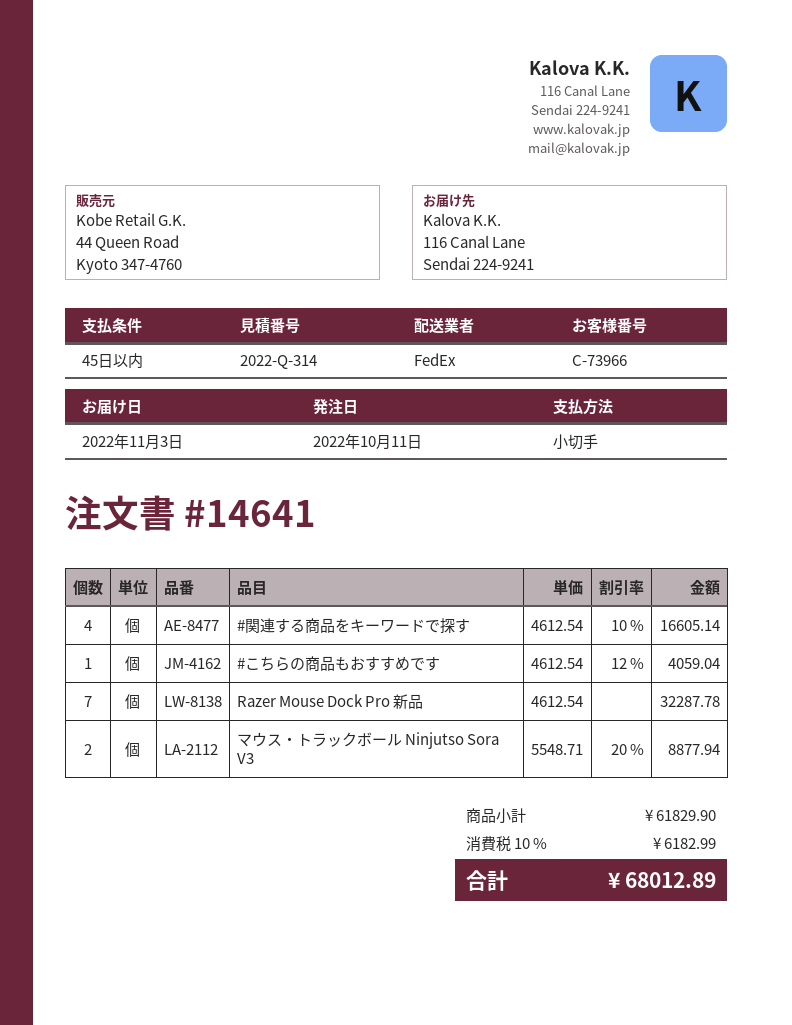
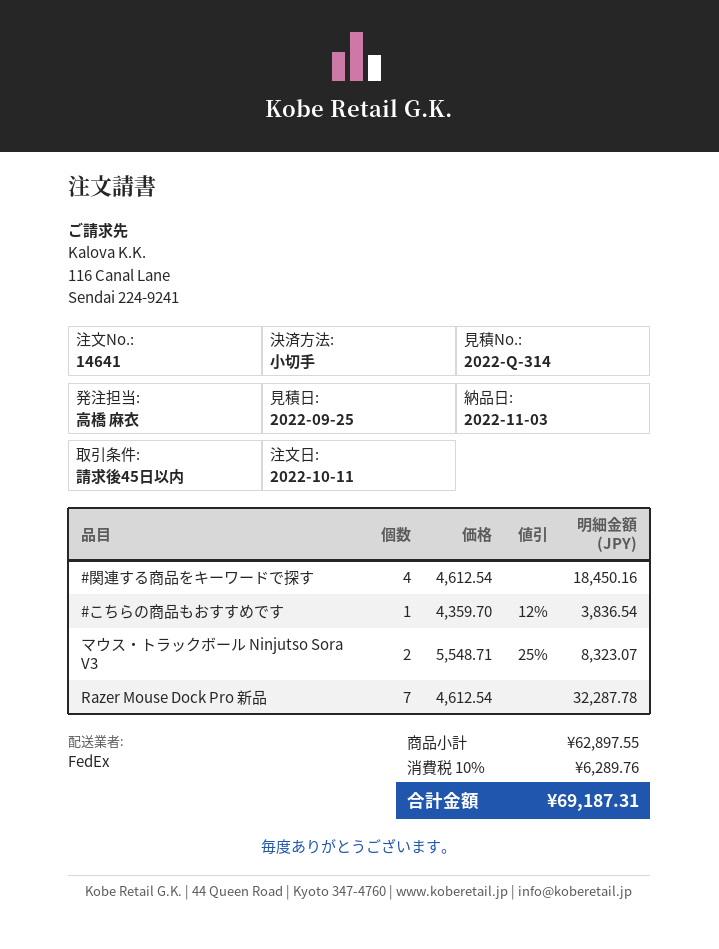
#関連する商品をキーワードで探す: 4 x 4612.54 - 10% = 16605.14 -> 4 x 4612.54 = 18450.16
#こちらの商品もおすすめです: 1 x 4612.54 - 12% = 4059.04 -> 1 x 4359.70 - 12% = 3836.54
マウス・トラックボール Ninjutso Sora V3: 2 x 5548.71 - 20% = 8877.94 -> 2 x 5548.71 - 25% = 8323.07
subtotal: 61829.90 -> 62897.55
tax: 10% = 6182.99 -> 10% = 6289.76
total: 68012.89 -> 69187.31

